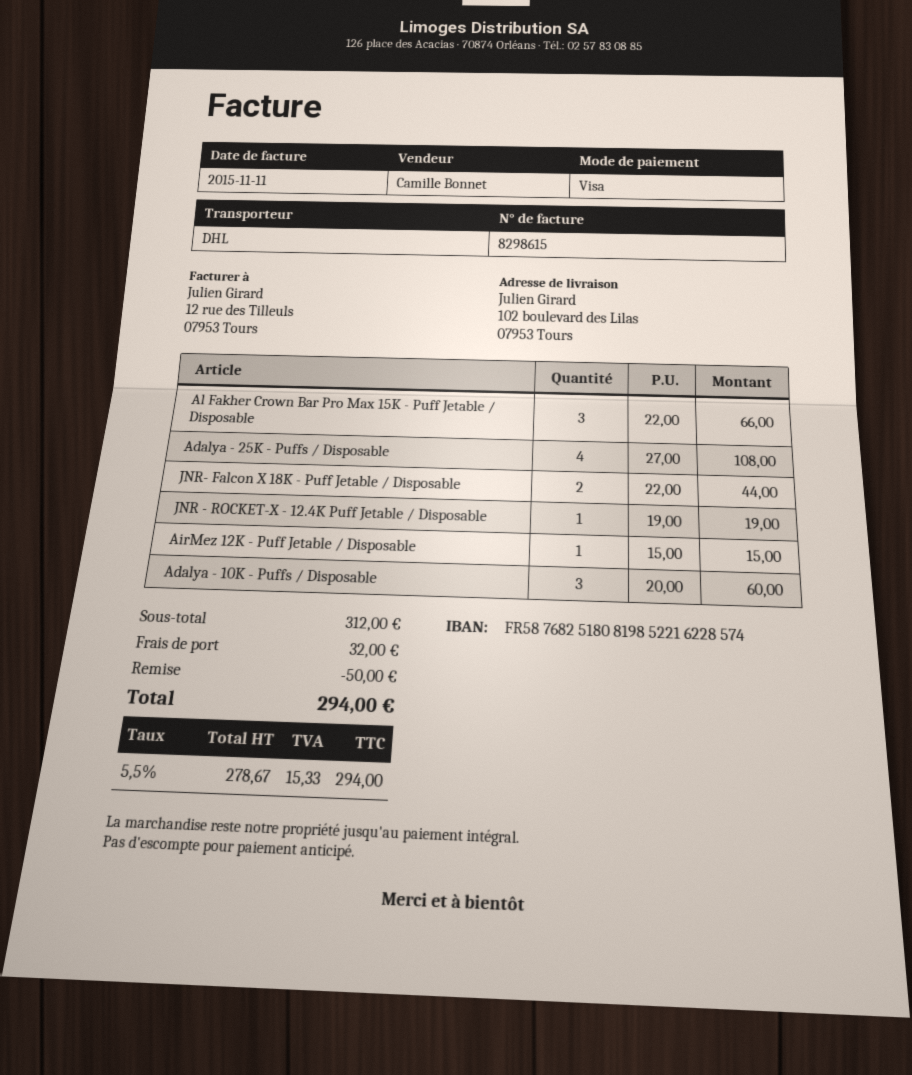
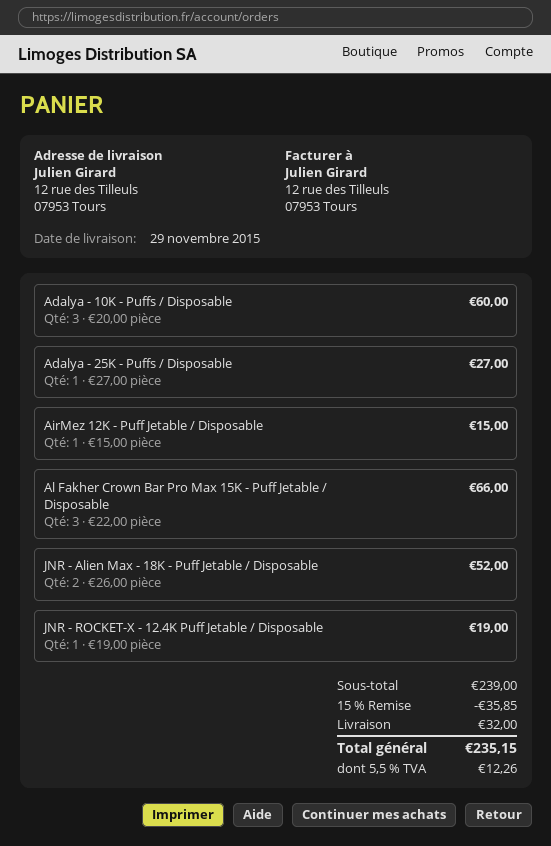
ship to: 102 boulevard des Lilas, 07953 Tours -> 12 rue des Tilleuls, 07953 Tours
Adalya - 25K - Puffs / Disposable: 4 x 27.00 = 108.00 -> 1 x 27.00 = 27.00
JNR- Falcon X 18K - Puff Jetable / Disposable: 2 x 22.00 = 44.00 -> none
JNR - Alien Max - 18K - Puff Jetable / Disposable: none -> 2 x 26.00 = 52.00
subtotal: 312.00 -> 239.00
discount: 50.00 -> 35.85
tax: 5.5% = 15.33 -> 5.5% = 12.26
total: 294.00 -> 235.15

